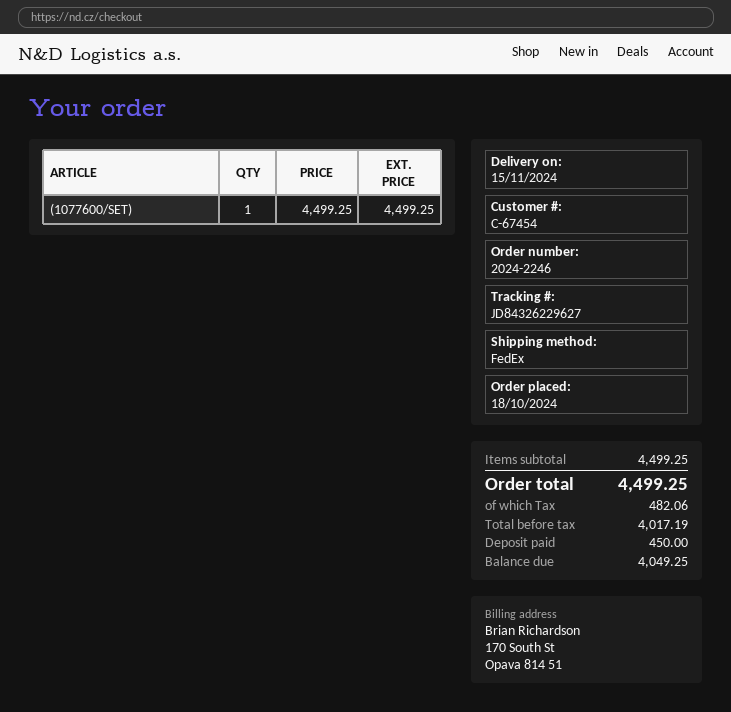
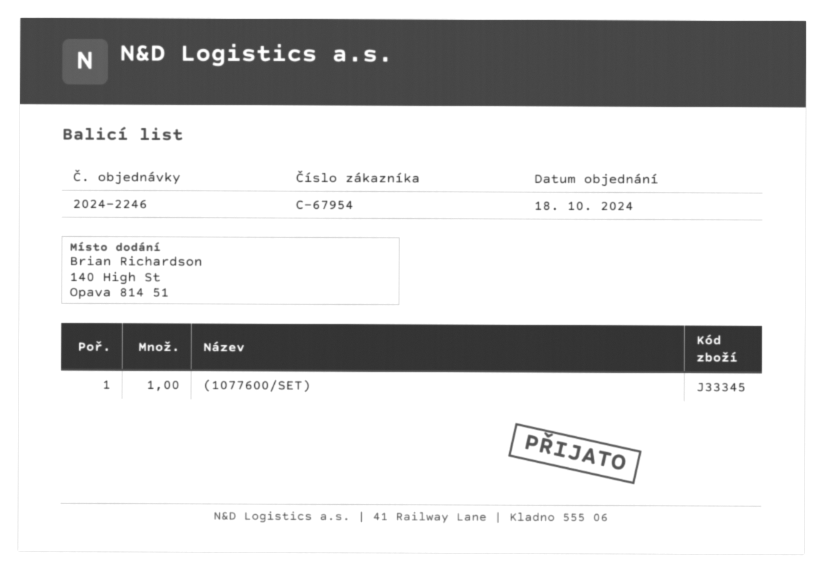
customer number: C-67454 -> C-67954

